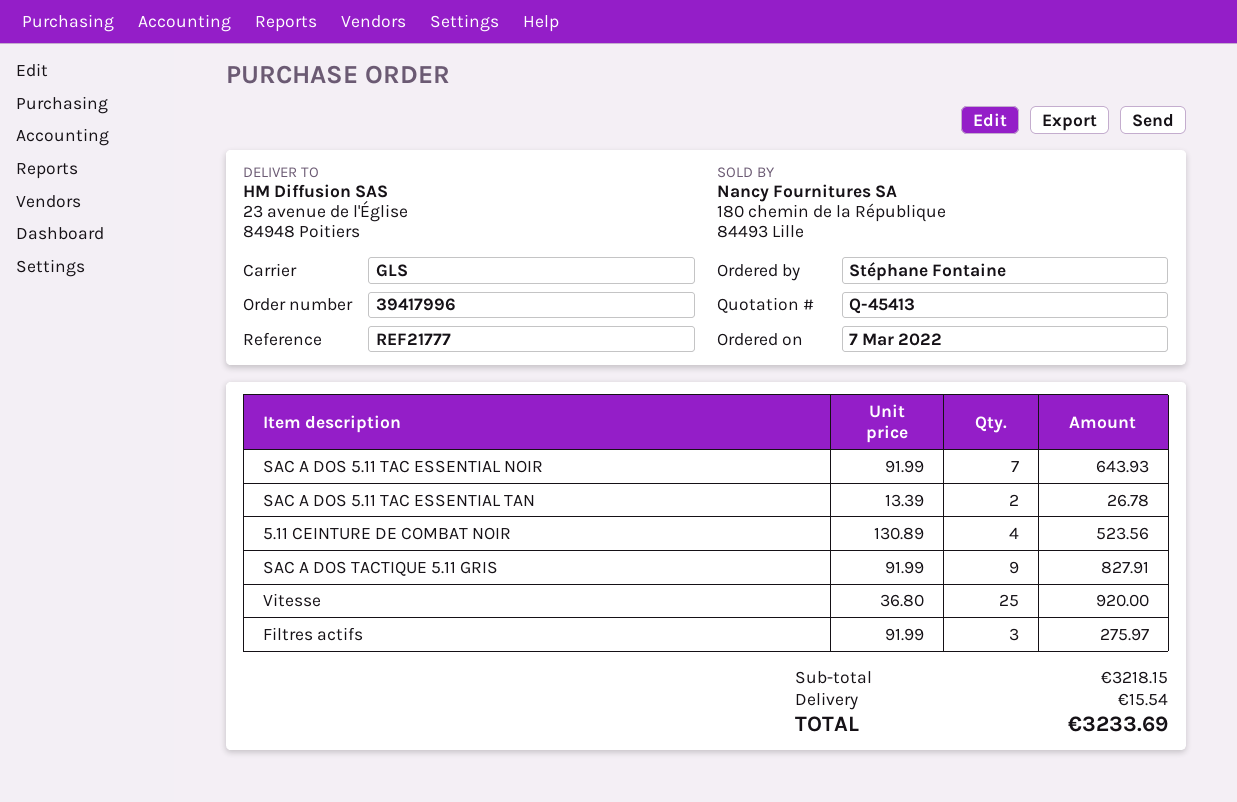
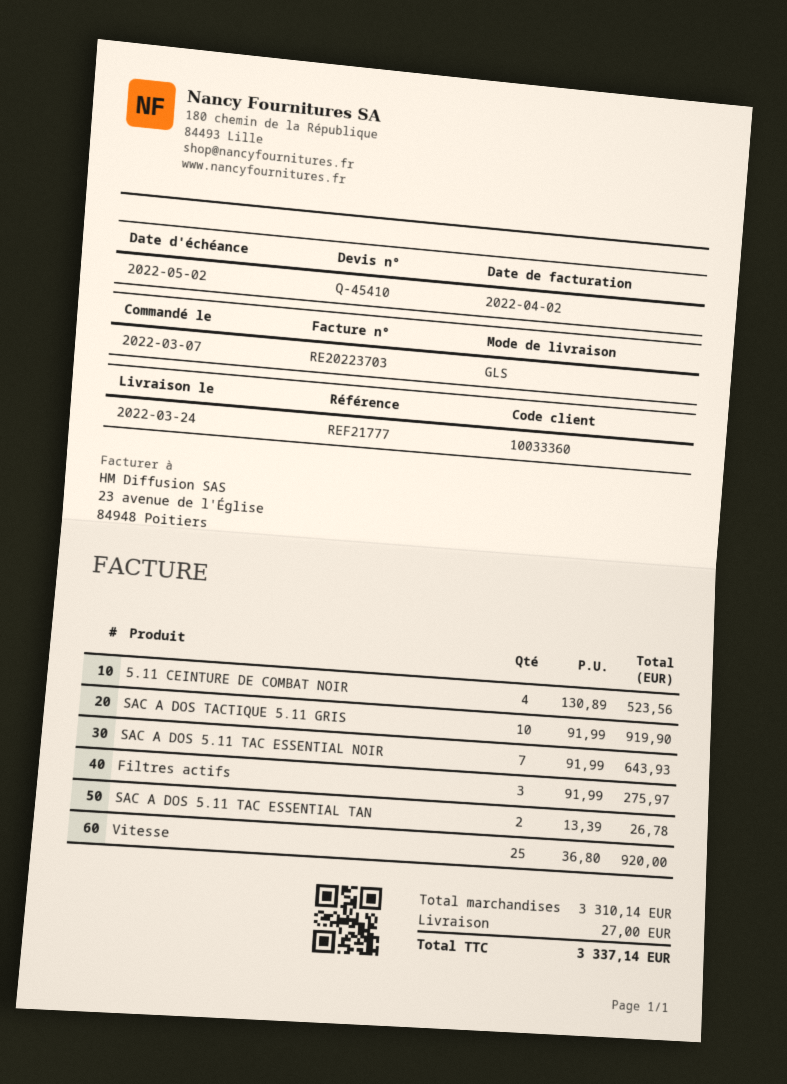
quote number: Q-45413 -> Q-45410
SAC A DOS TACTIQUE 5.11 GRIS: 9 x 91.99 = 827.91 -> 10 x 91.99 = 919.90
subtotal: 3218.15 -> 3310.14
shipping: 15.54 -> 27.00
total: 3233.69 -> 3337.14

